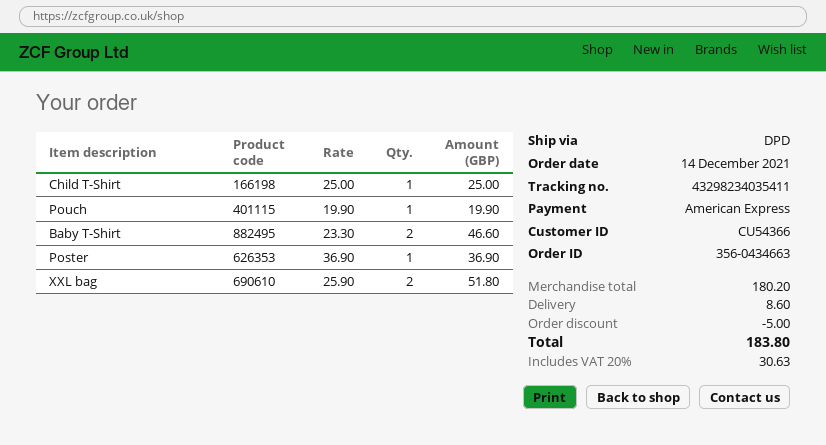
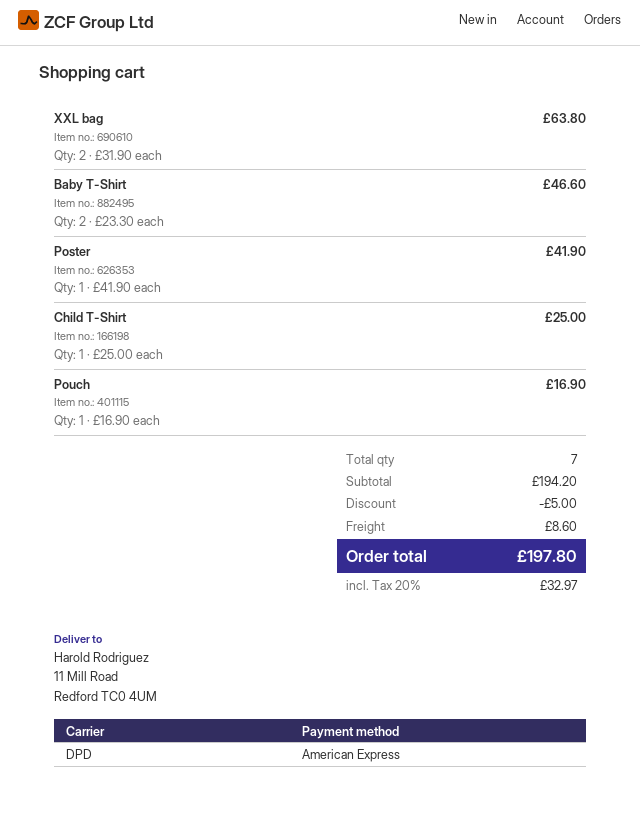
Pouch: 1 x 19.90 = 19.90 -> 1 x 16.90 = 16.90
Poster: 1 x 36.90 = 36.90 -> 1 x 41.90 = 41.90
XXL bag: 2 x 25.90 = 51.80 -> 2 x 31.90 = 63.80
subtotal: 180.20 -> 194.20
tax: 20% = 30.63 -> 20% = 32.97
total: 183.80 -> 197.80

